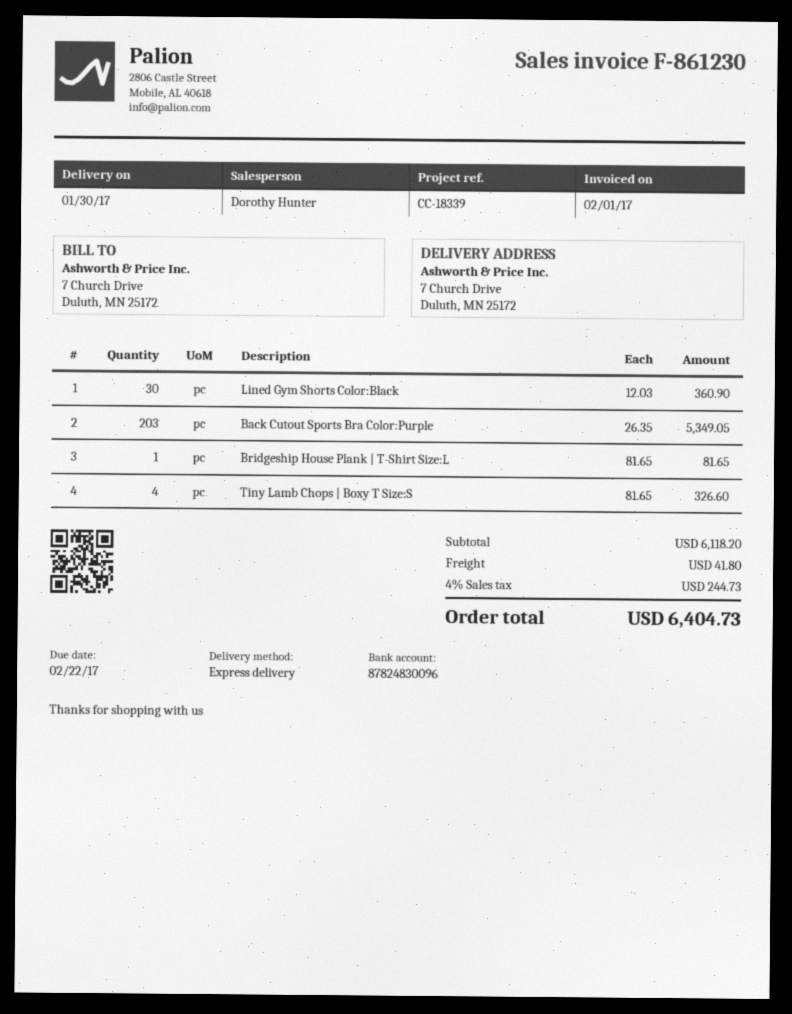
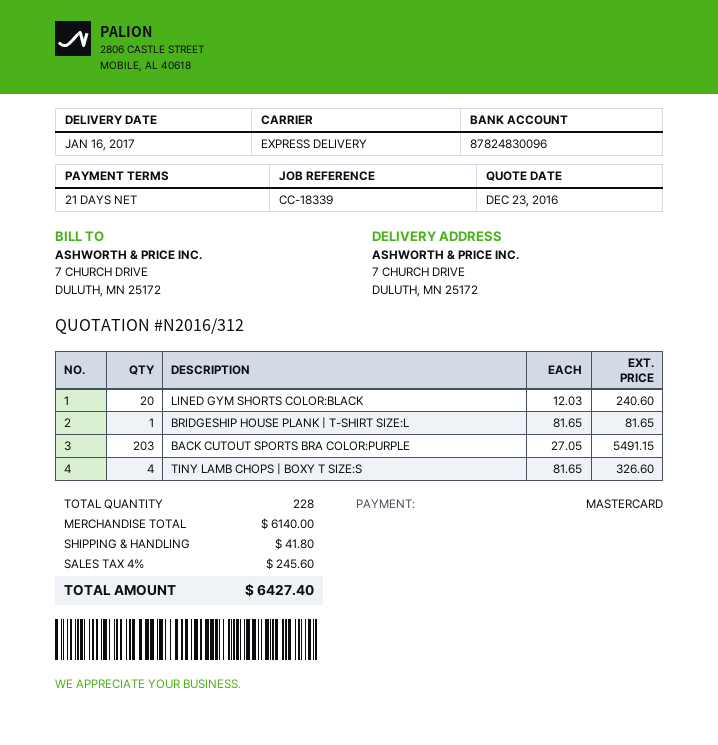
delivery date: 2017-01-30 -> 2017-01-16
Lined Gym Shorts Color:Black: 30 x 12.03 = 360.90 -> 20 x 12.03 = 240.60
Back Cutout Sports Bra Color:Purple: 203 x 26.35 = 5349.05 -> 203 x 27.05 = 5491.15
subtotal: 6118.20 -> 6140.00
tax: 4% = 244.73 -> 4% = 245.60
total: 6404.73 -> 6427.40

